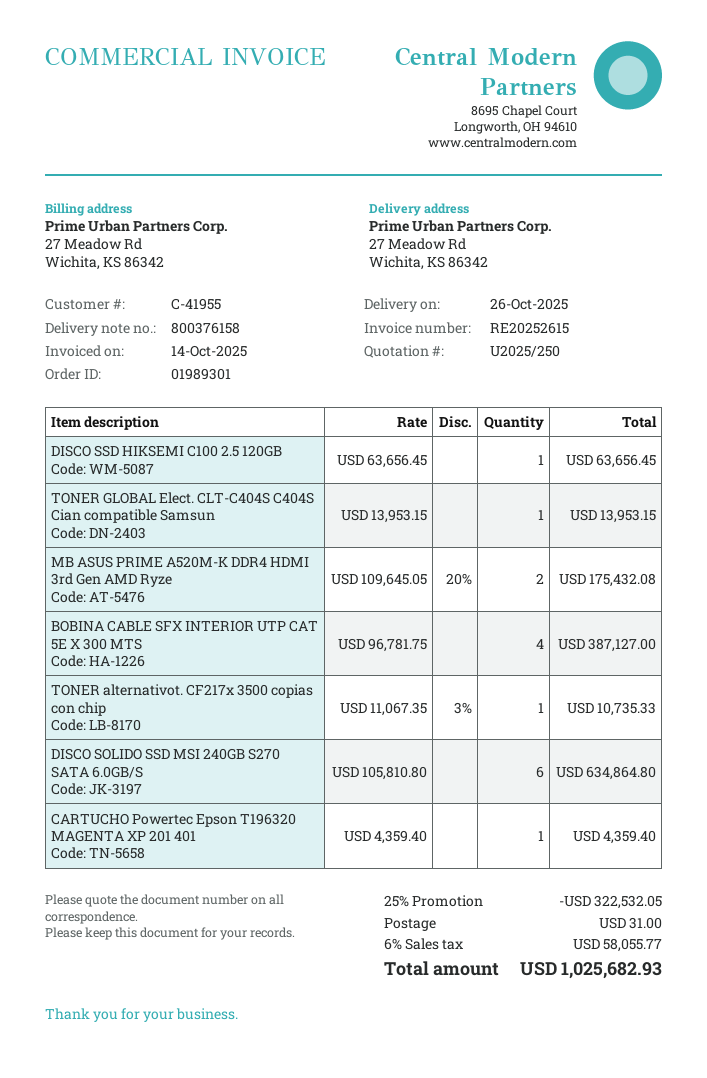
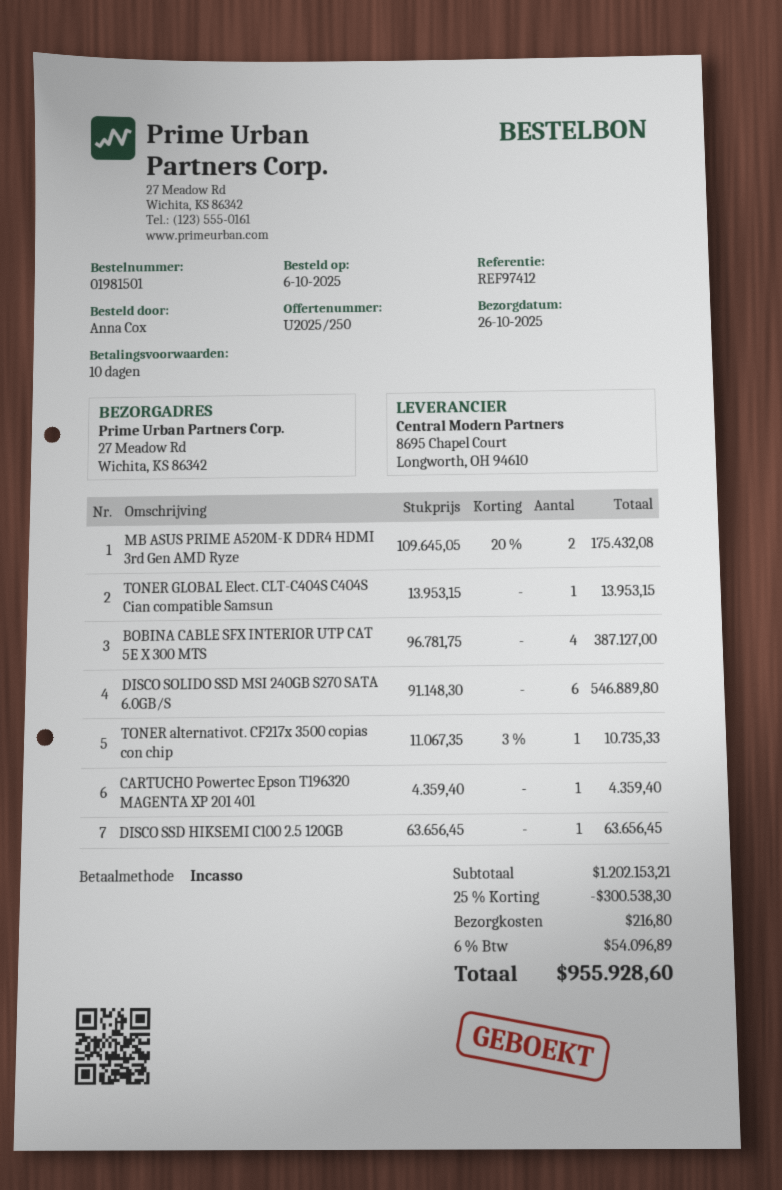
order number: 01989301 -> 01981501
DISCO SOLIDO SSD MSI 240GB S270 SATA 6.0GB/S: 6 x 105810.80 = 634864.80 -> 6 x 91148.30 = 546889.80
discount: 25% = 322532.05 -> 25% = 300538.30
shipping: 31.00 -> 216.80
tax: 6% = 58055.77 -> 6% = 54096.89
total: 1025682.93 -> 955928.60

